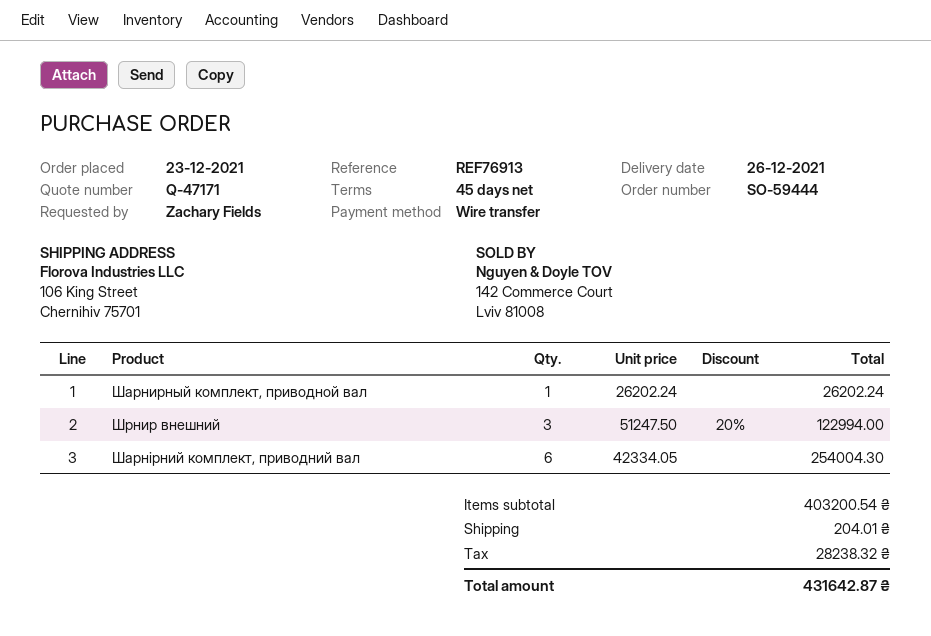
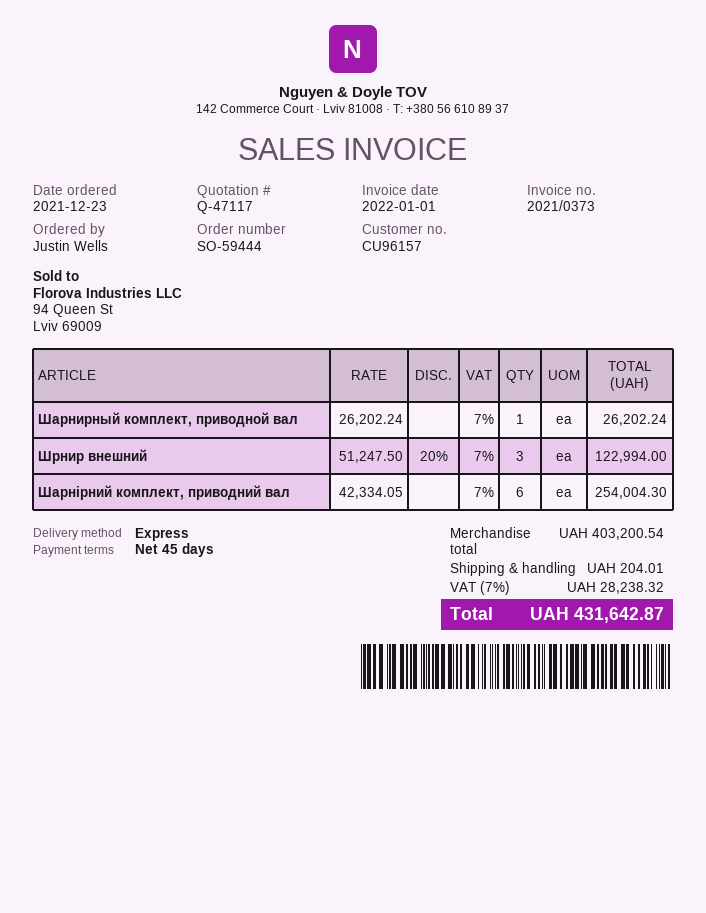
quote number: Q-47171 -> Q-47117
ordered by: Zachary Fields -> Justin Wells

